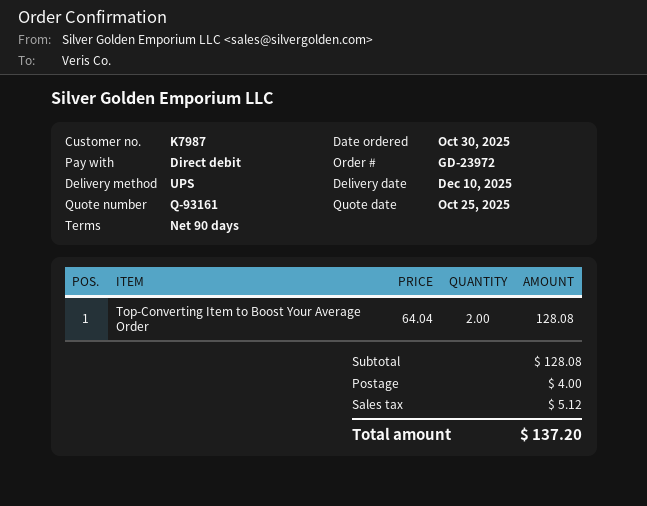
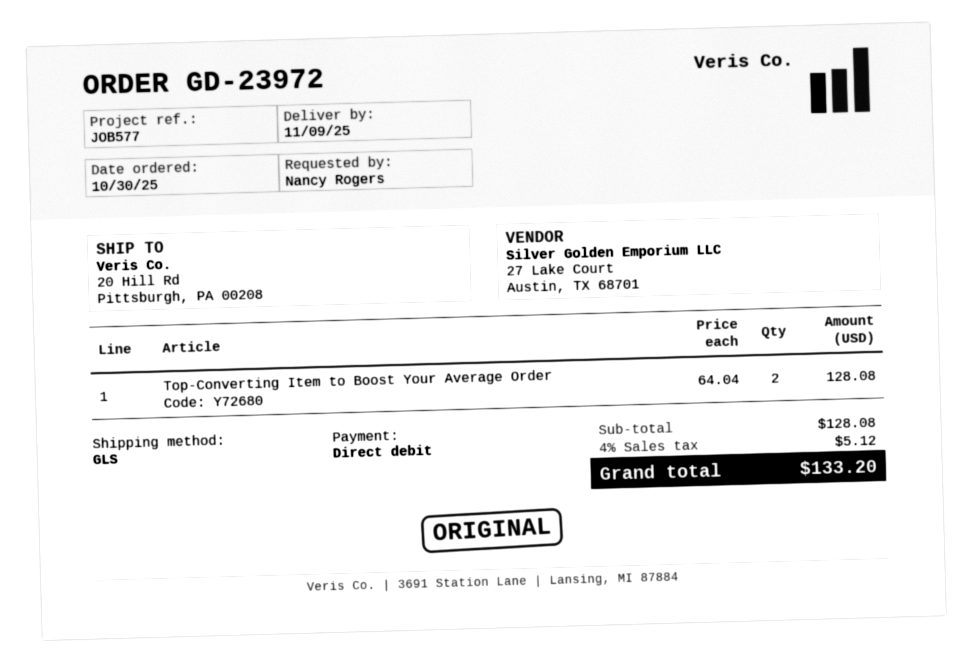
delivery date: 2025-12-10 -> 2025-11-09
shipping method: UPS -> GLS
shipping: 4.00 -> none
total: 137.20 -> 133.20

